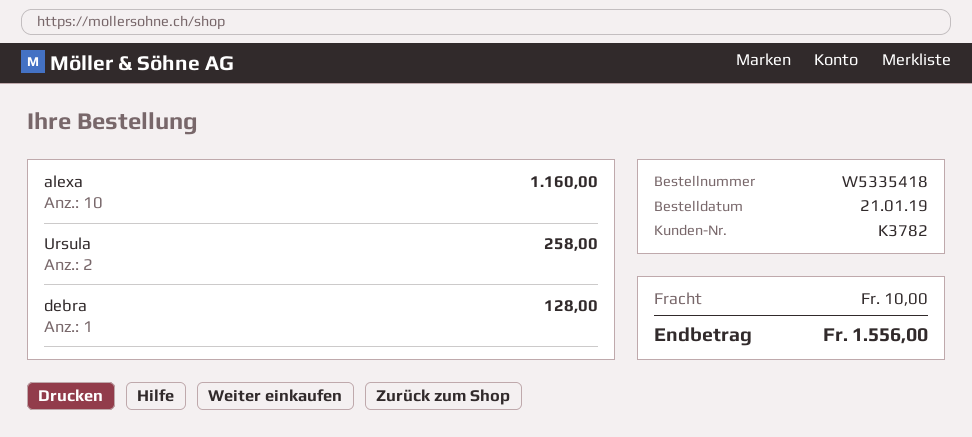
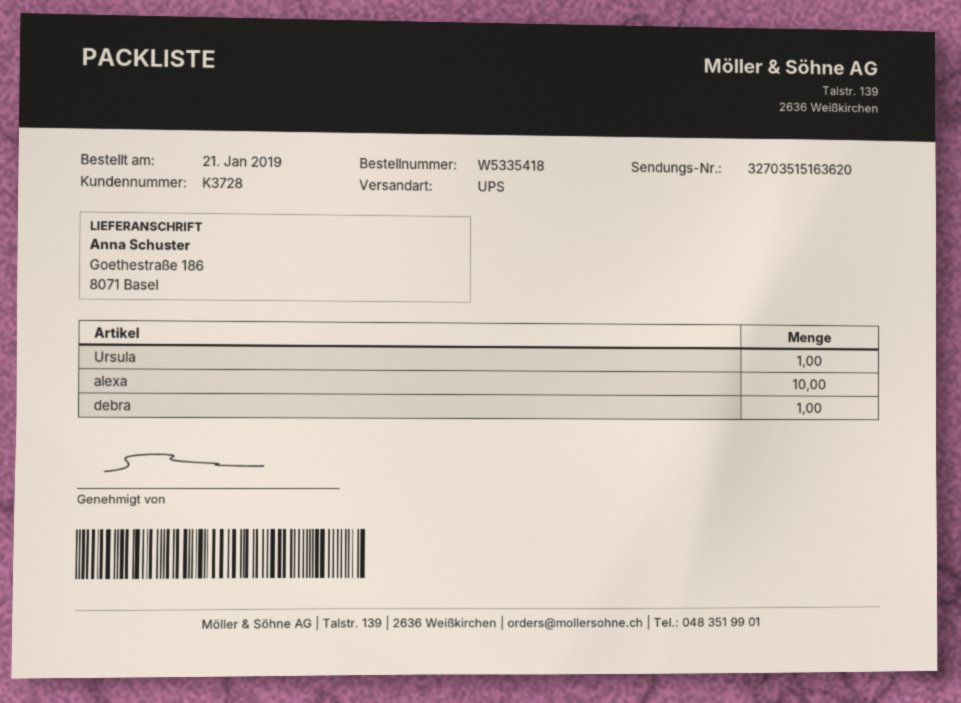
customer number: K3782 -> K3728
Ursula: 2 -> 1

